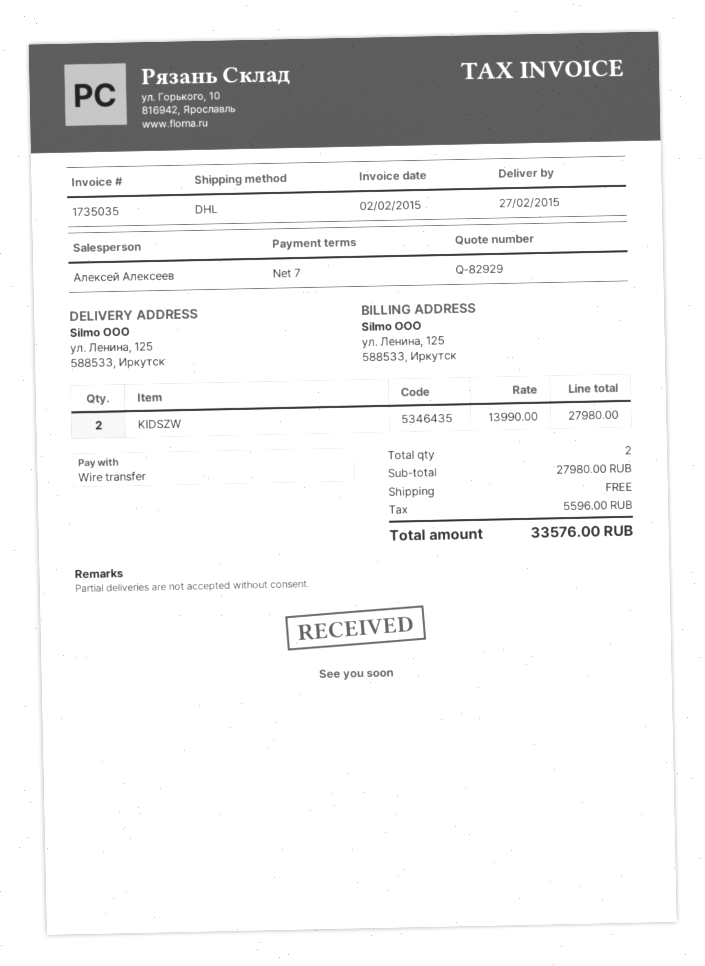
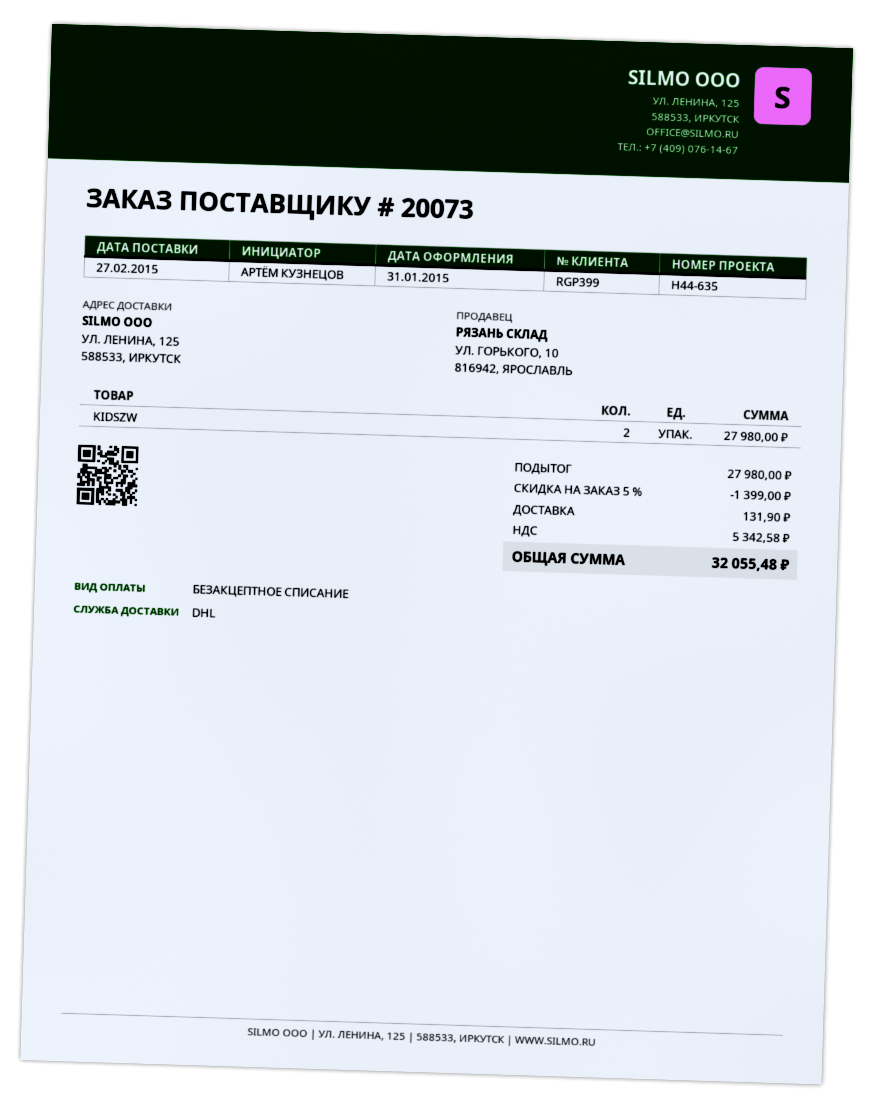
payment method: bank transfer -> direct debit
discount: none -> 5% = 1399.00
shipping: 0.00 -> 131.90
tax: 5596.00 -> 5342.58
total: 33576.00 -> 32055.48

